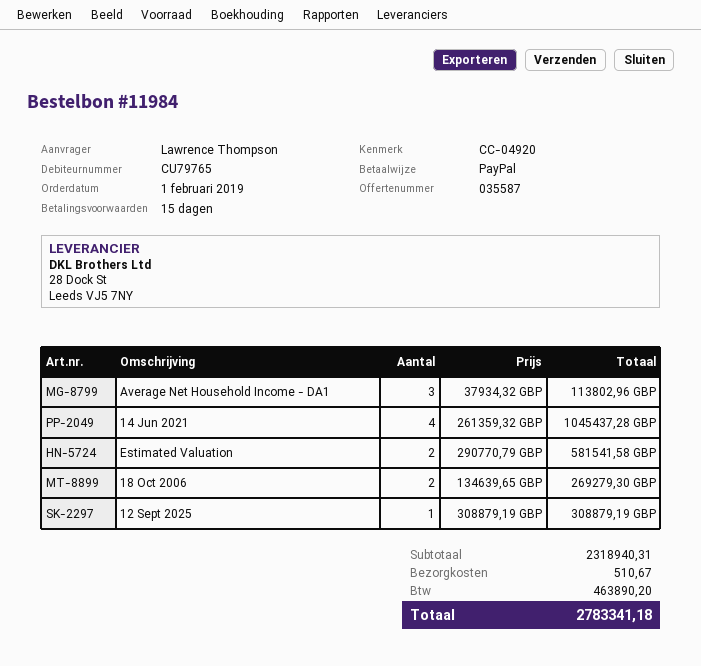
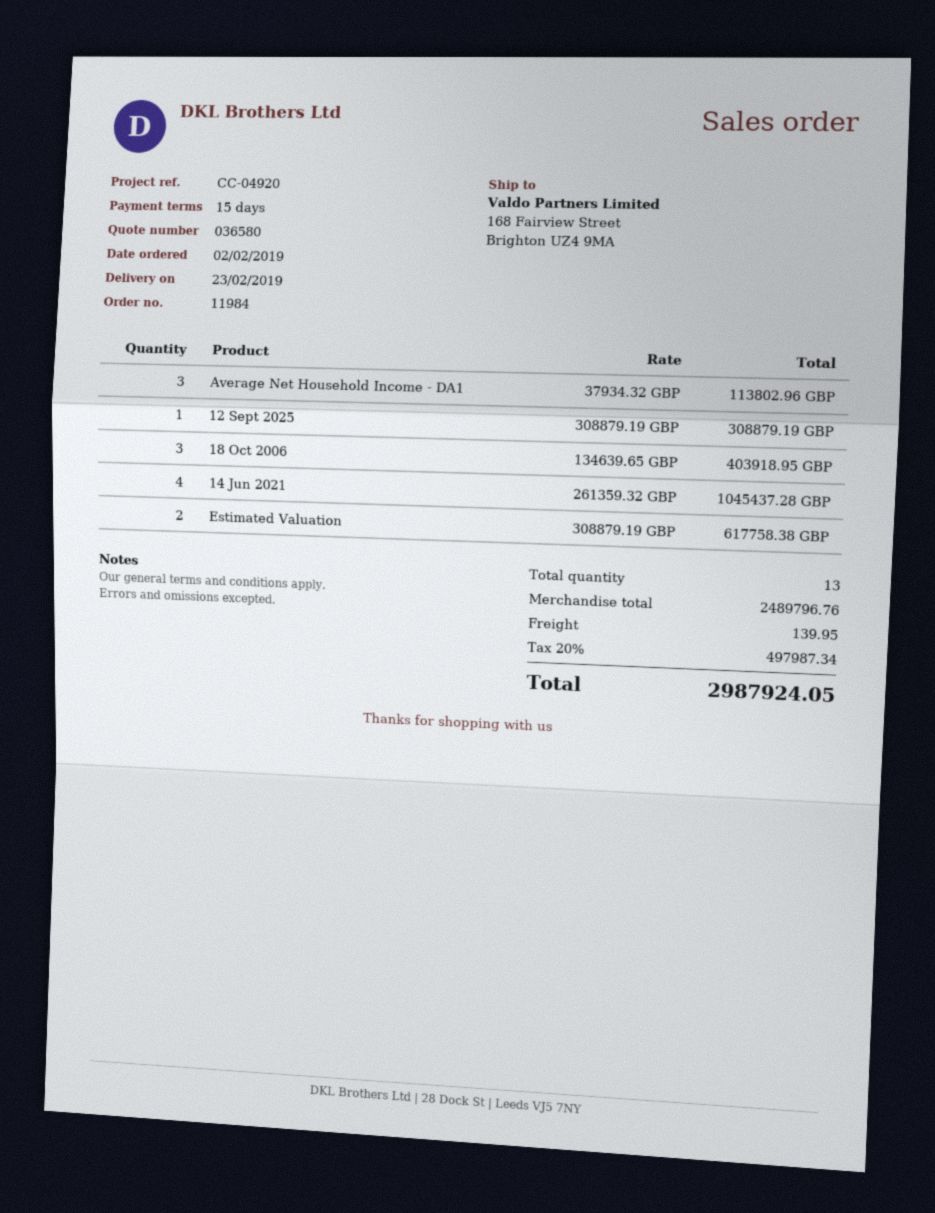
quote number: 035587 -> 036580
order date: 2019-02-01 -> 2019-02-02
Estimated Valuation: 2 x 290770.79 = 581541.58 -> 2 x 308879.19 = 617758.38
18 Oct 2006: 2 x 134639.65 = 269279.30 -> 3 x 134639.65 = 403918.95
subtotal: 2318940.31 -> 2489796.76
shipping: 510.67 -> 139.95
tax: 463890.20 -> 497987.34
total: 2783341.18 -> 2987924.05

